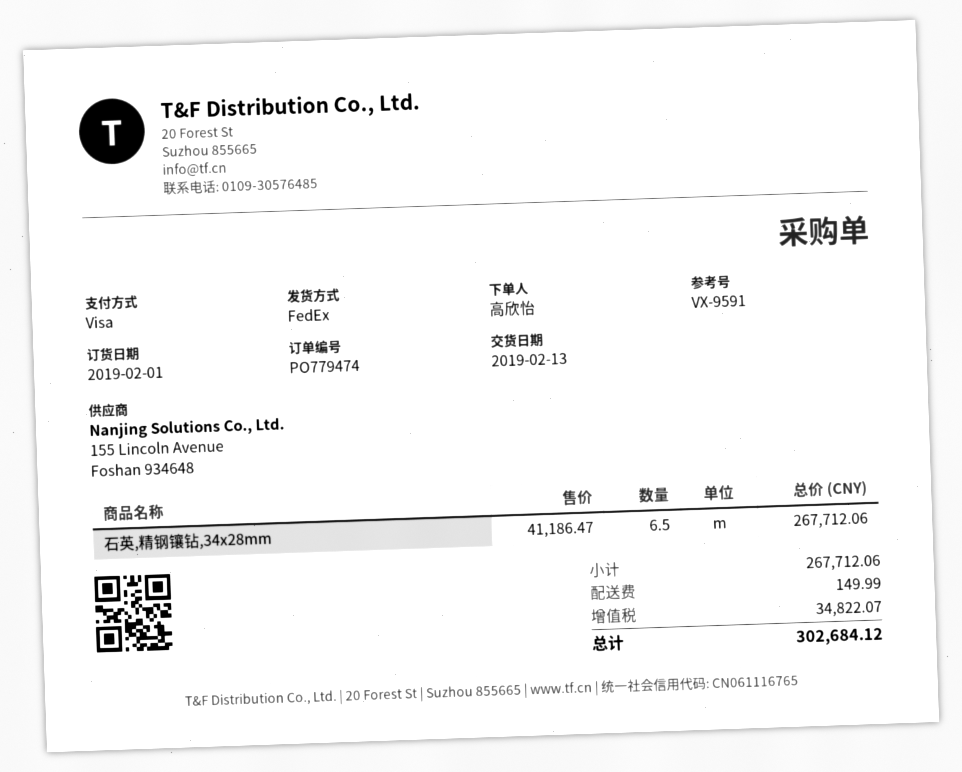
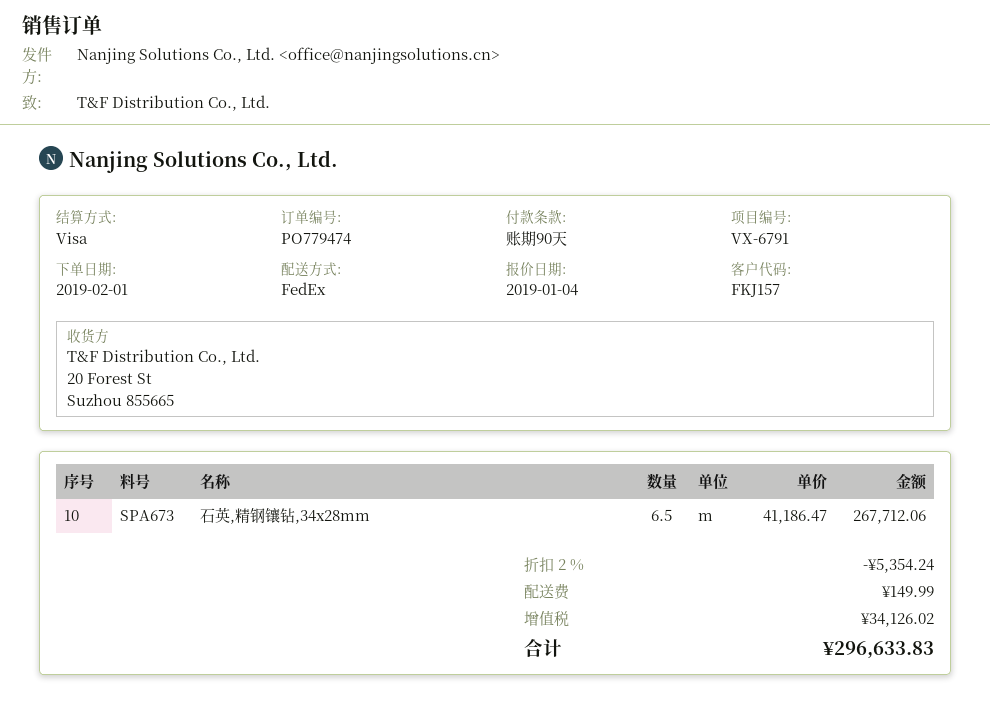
reference: VX-9591 -> VX-6791
discount: none -> 2% = 5354.24
tax: 34822.07 -> 34126.02
total: 302684.12 -> 296633.83

